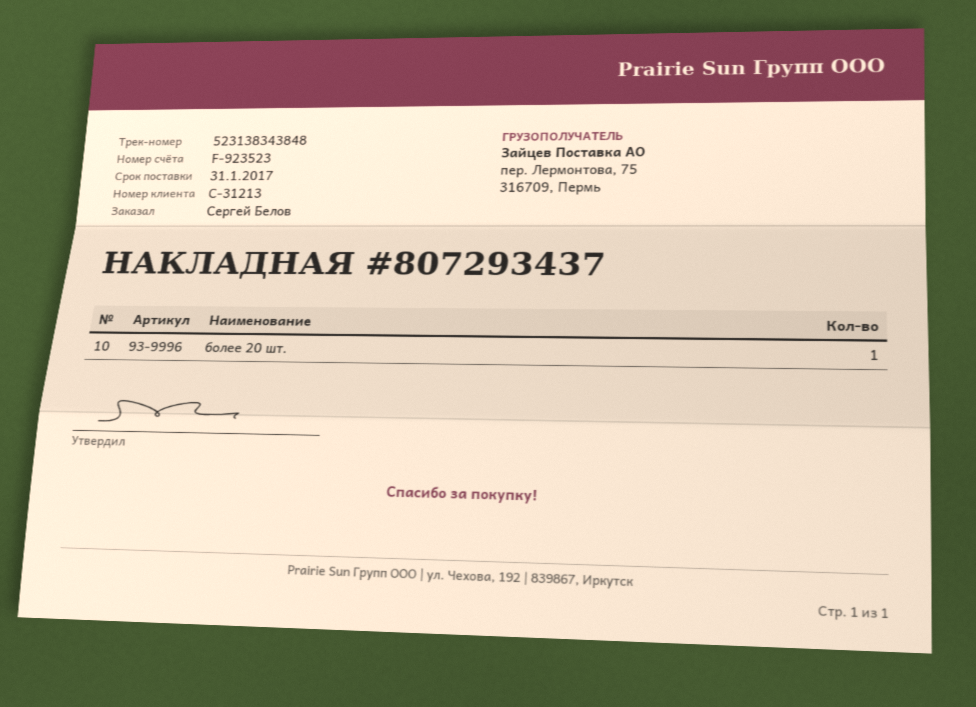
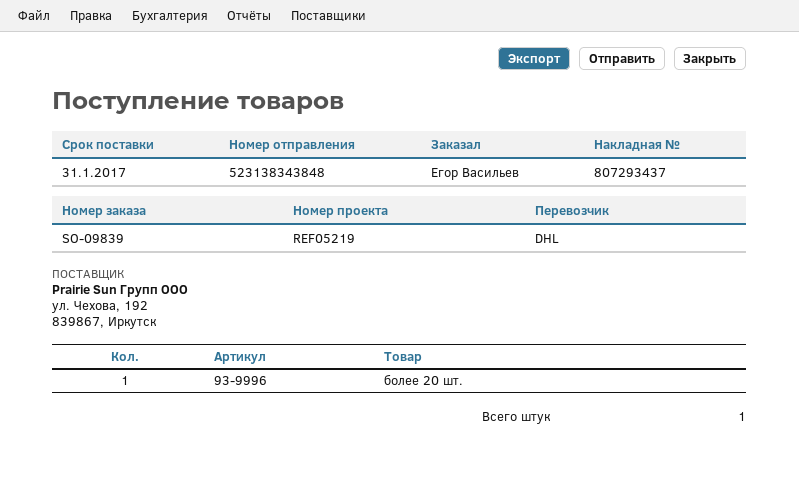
ordered by: Сергей Белов -> Егор Васильев

